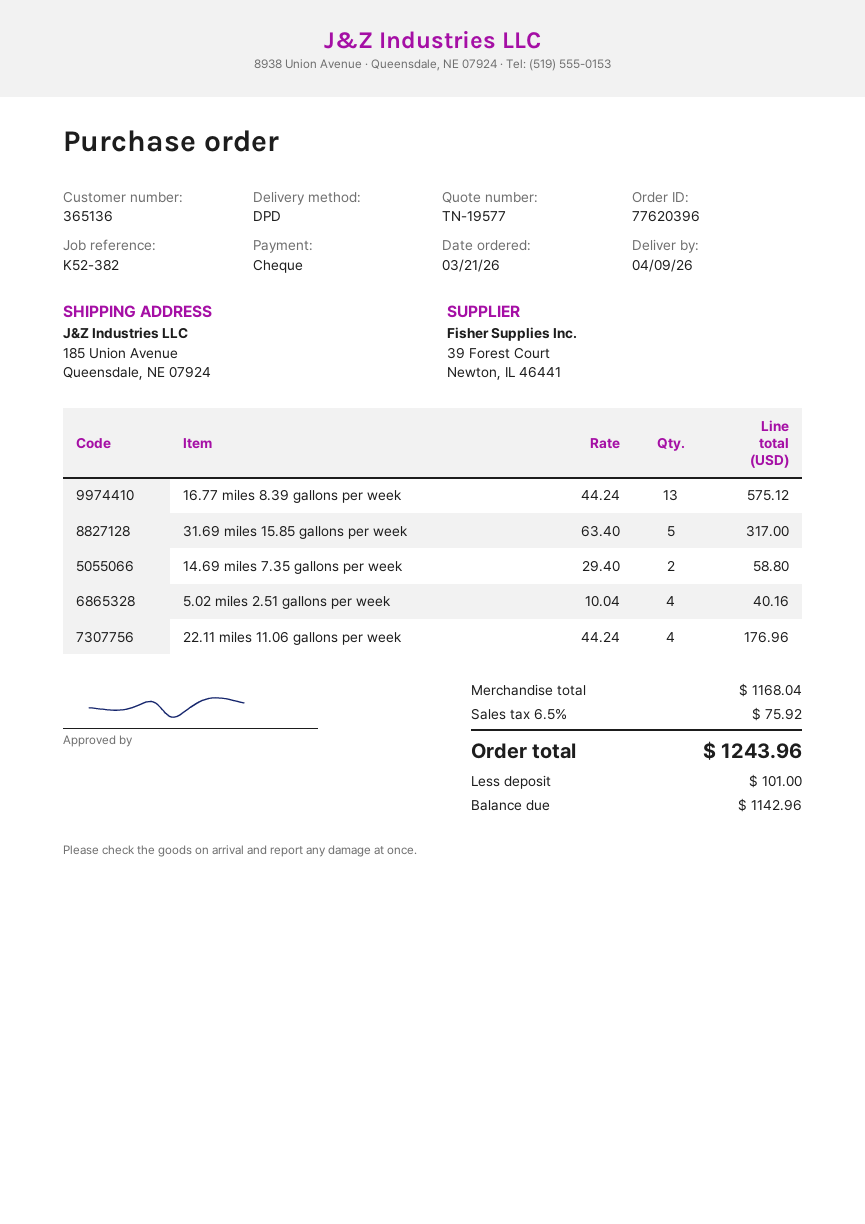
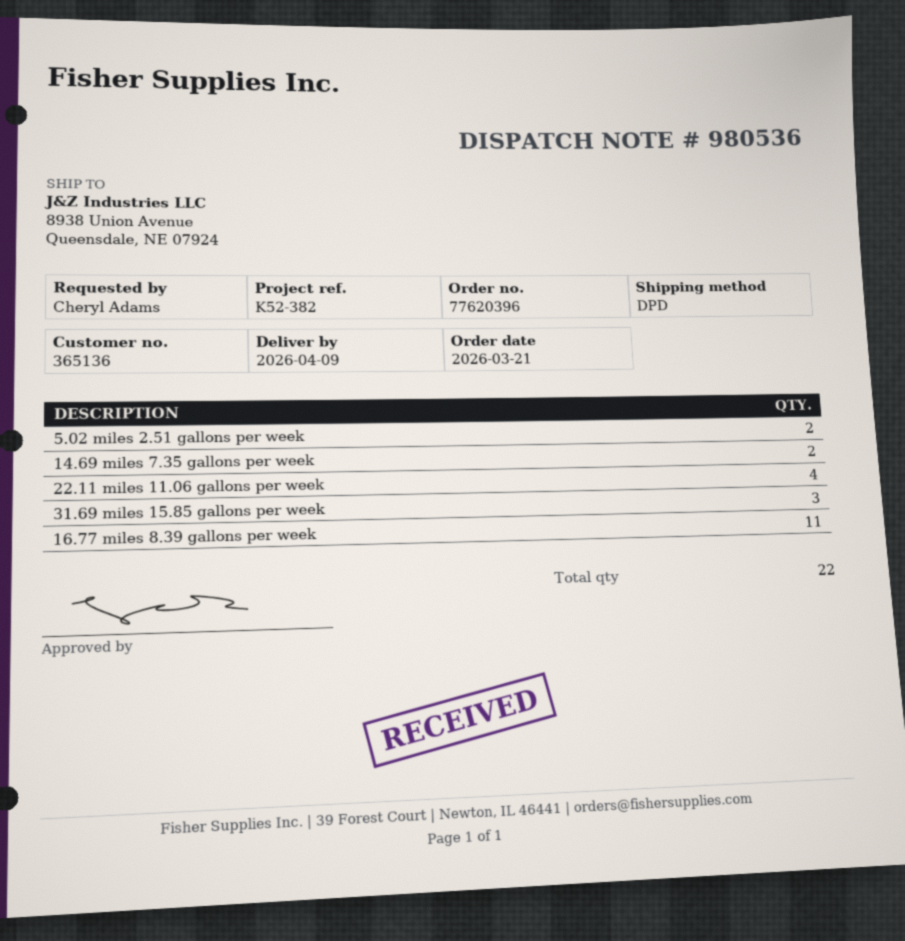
ship to: 185 Union Avenue, Queensdale, NE 07924 -> 8938 Union Avenue, Queensdale, NE 07924
16.77 miles 8.39 gallons per week: 13 -> 11
31.69 miles 15.85 gallons per week: 5 -> 3
5.02 miles 2.51 gallons per week: 4 -> 2

